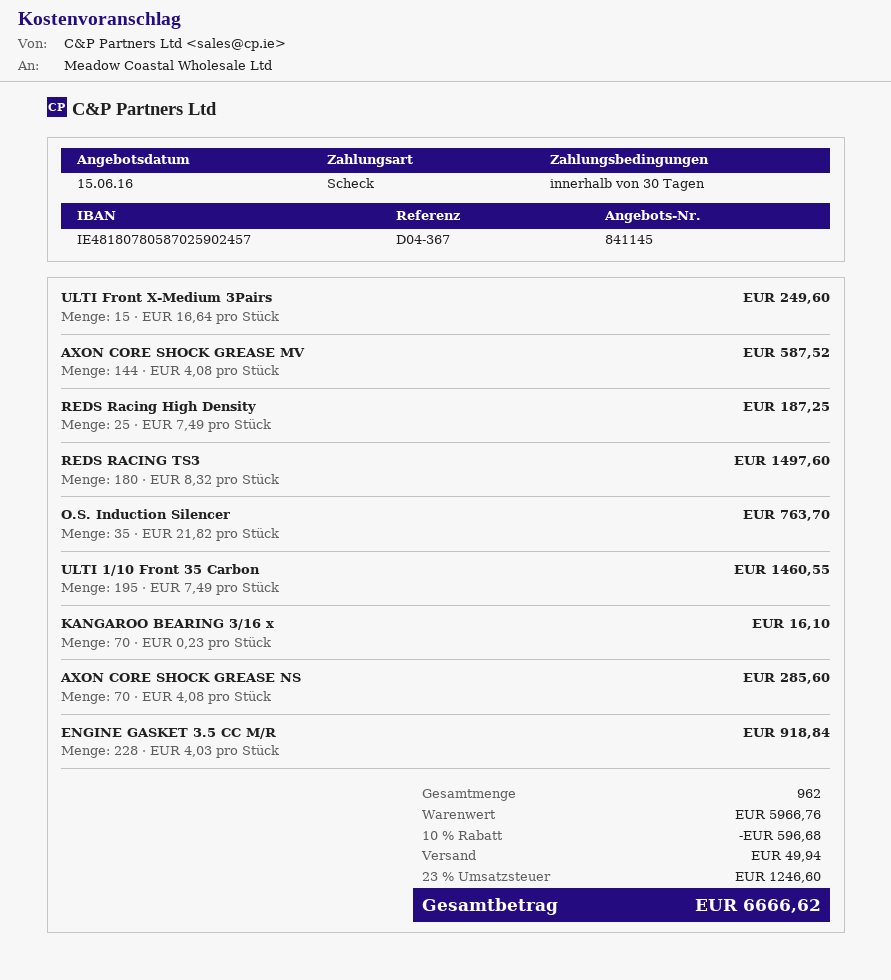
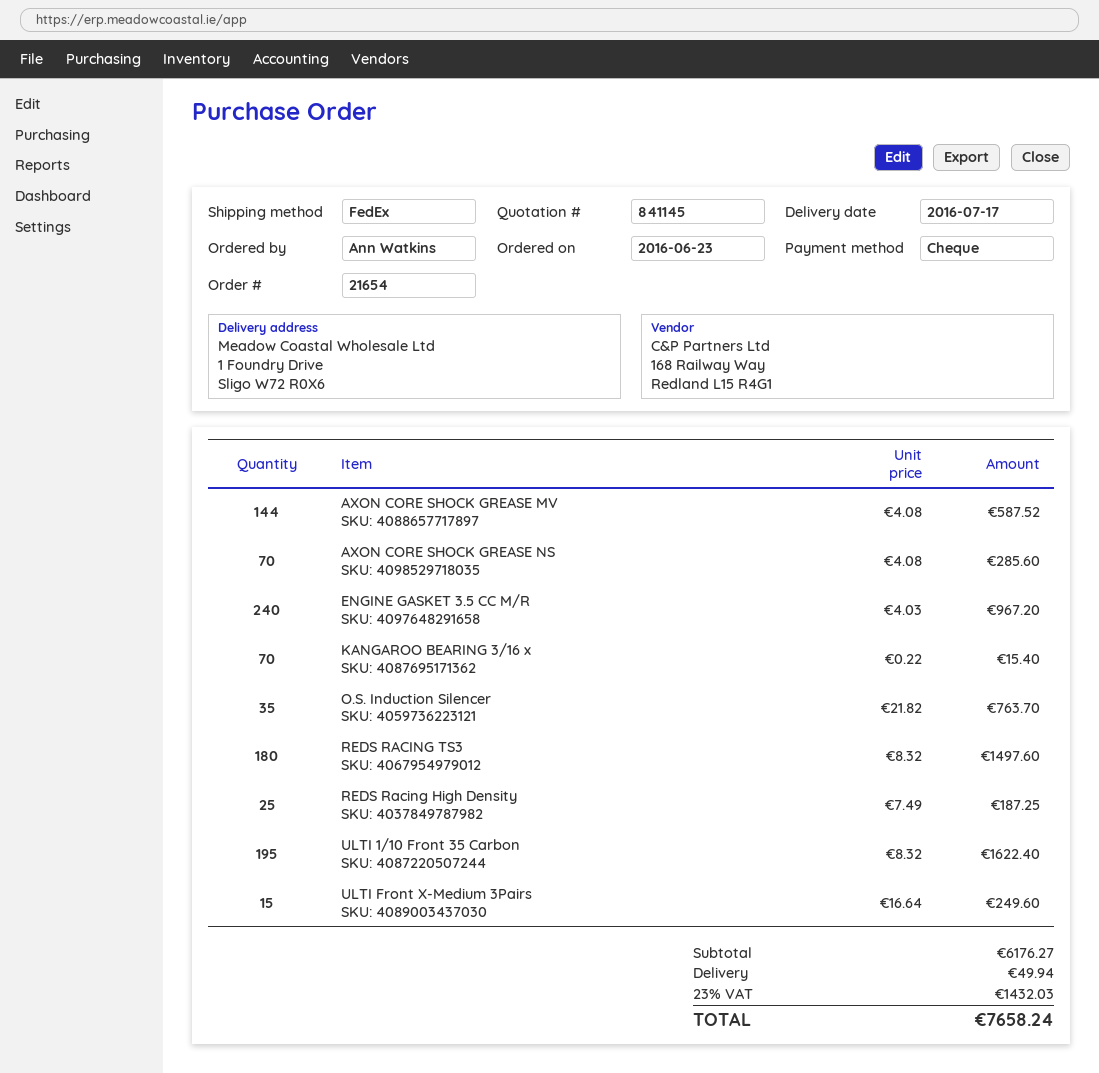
ULTI 1/10 Front 35 Carbon: 195 x 7.49 = 1460.55 -> 195 x 8.32 = 1622.40
KANGAROO BEARING 3/16 x: 70 x 0.23 = 16.10 -> 70 x 0.22 = 15.40
ENGINE GASKET 3.5 CC M/R: 228 x 4.03 = 918.84 -> 240 x 4.03 = 967.20
subtotal: 5966.76 -> 6176.27
discount: 10% = 596.68 -> none
tax: 23% = 1246.60 -> 23% = 1432.03
total: 6666.62 -> 7658.24

